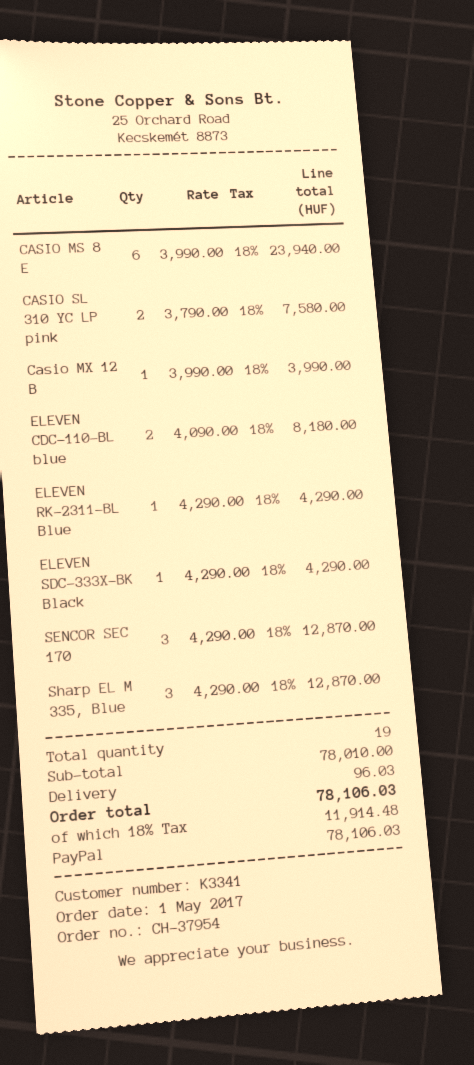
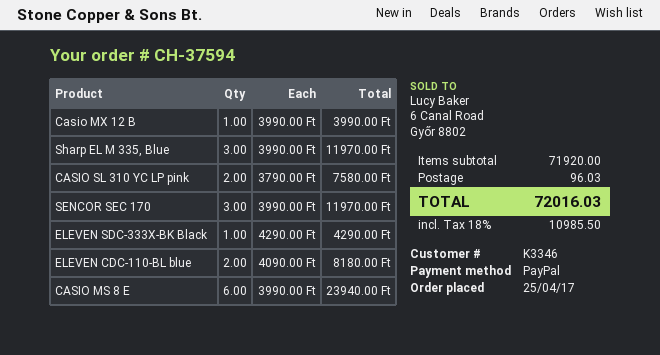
order number: CH-37954 -> CH-37594
order date: 2017-05-01 -> 2017-04-25
customer number: K3341 -> K3346
ELEVEN RK-2311-BL Blue: 1 x 4290.00 = 4290.00 -> none
SENCOR SEC 170: 3 x 4290.00 = 12870.00 -> 3 x 3990.00 = 11970.00
Sharp EL M 335, Blue: 3 x 4290.00 = 12870.00 -> 3 x 3990.00 = 11970.00
subtotal: 78010.00 -> 71920.00
tax: 18% = 11914.48 -> 18% = 10985.50
total: 78106.03 -> 72016.03

